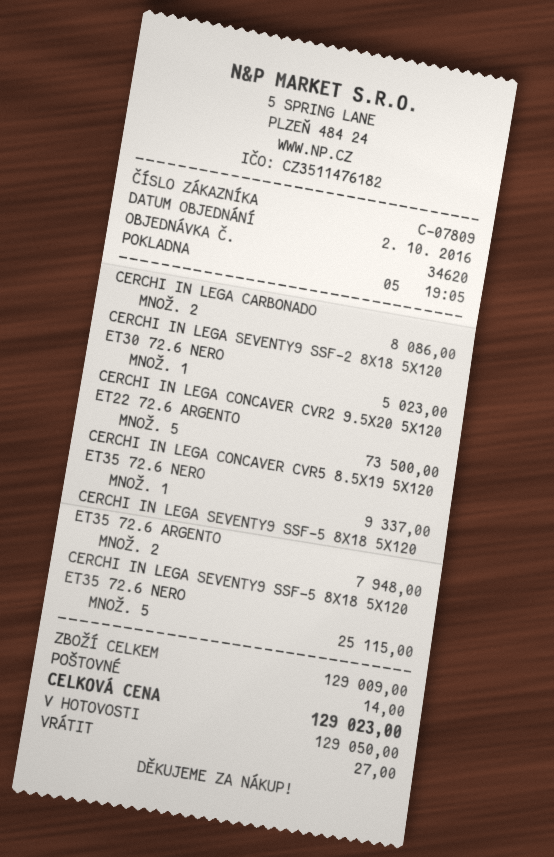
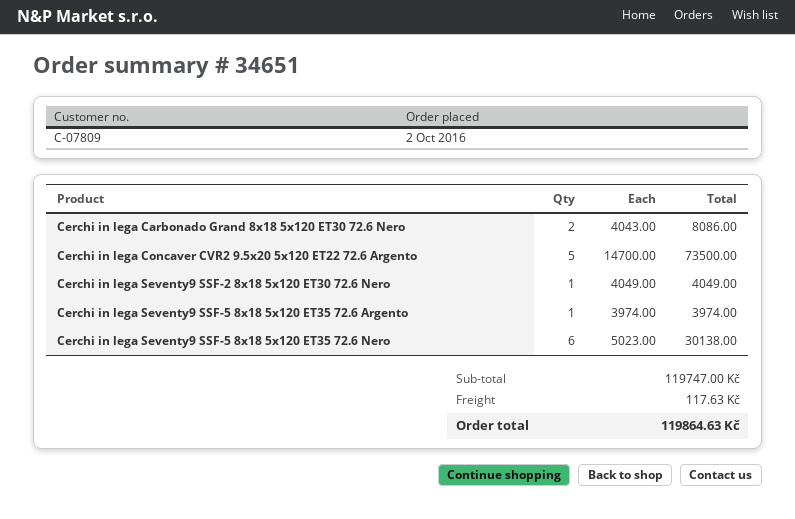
order number: 34620 -> 34651
CERCHI IN LEGA SEVENTY9 SSF-2 8X18 5X120 ET30 72.6 NERO: 1 for 5023.00 -> 1 for 4049.00
CERCHI IN LEGA CONCAVER CVR5 8.5X19 5X120 ET35 72.6 NERO: 1 for 9337.00 -> none
CERCHI IN LEGA SEVENTY9 SSF-5 8X18 5X120 ET35 72.6 ARGENTO: 2 for 7948.00 -> 1 for 3974.00
CERCHI IN LEGA SEVENTY9 SSF-5 8X18 5X120 ET35 72.6 NERO: 5 for 25115.00 -> 6 for 30138.00
subtotal: 129009.00 -> 119747.00
shipping: 14.00 -> 117.63
total: 129023.00 -> 119864.63

